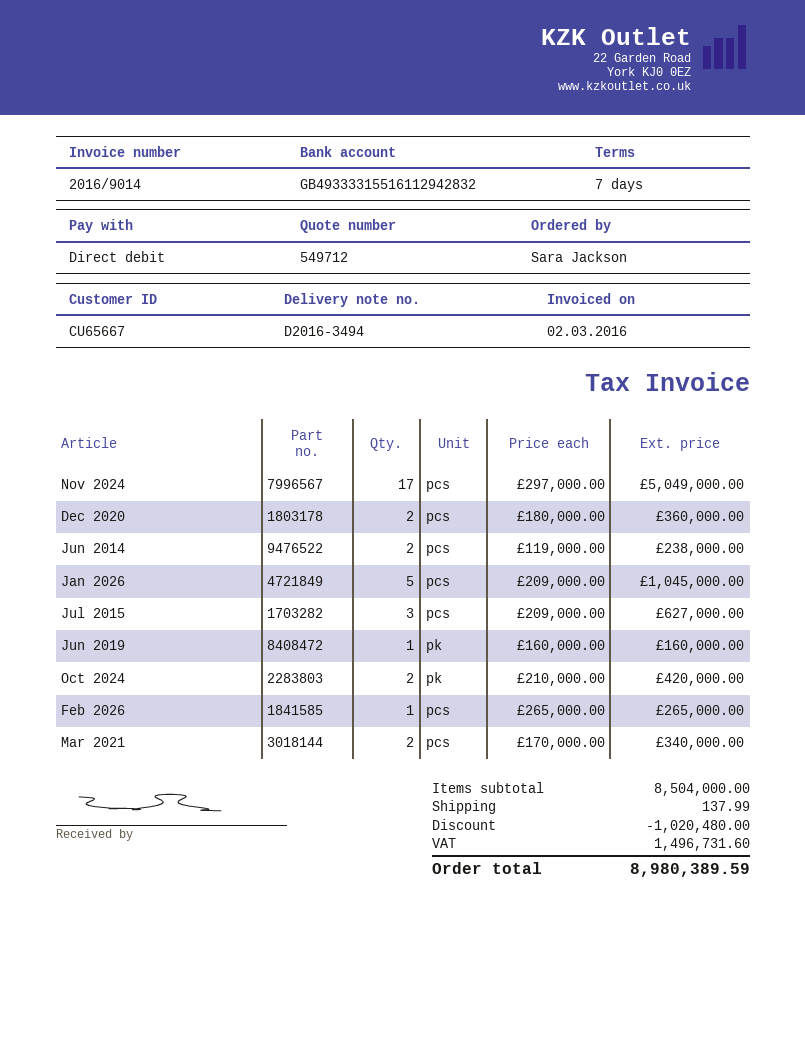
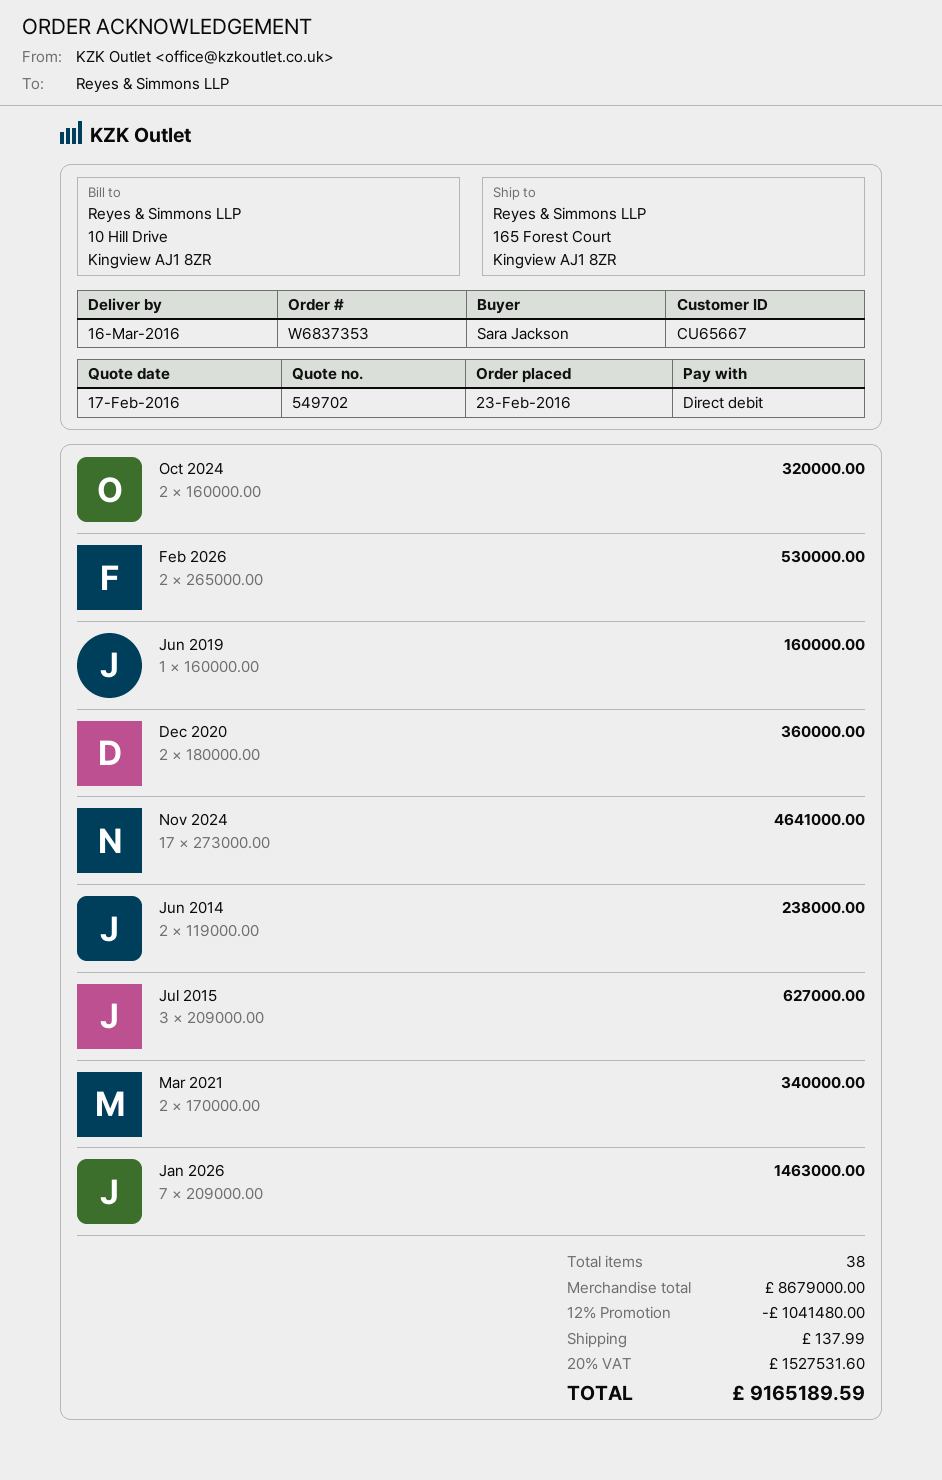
quote number: 549712 -> 549702
Nov 2024: 17 x 297000.00 = 5049000.00 -> 17 x 273000.00 = 4641000.00
Jan 2026: 5 x 209000.00 = 1045000.00 -> 7 x 209000.00 = 1463000.00
Oct 2024: 2 x 210000.00 = 420000.00 -> 2 x 160000.00 = 320000.00
Feb 2026: 1 x 265000.00 = 265000.00 -> 2 x 265000.00 = 530000.00
subtotal: 8504000.00 -> 8679000.00
discount: 1020480.00 -> 1041480.00
tax: 1496731.60 -> 1527531.60
total: 8980389.59 -> 9165189.59

